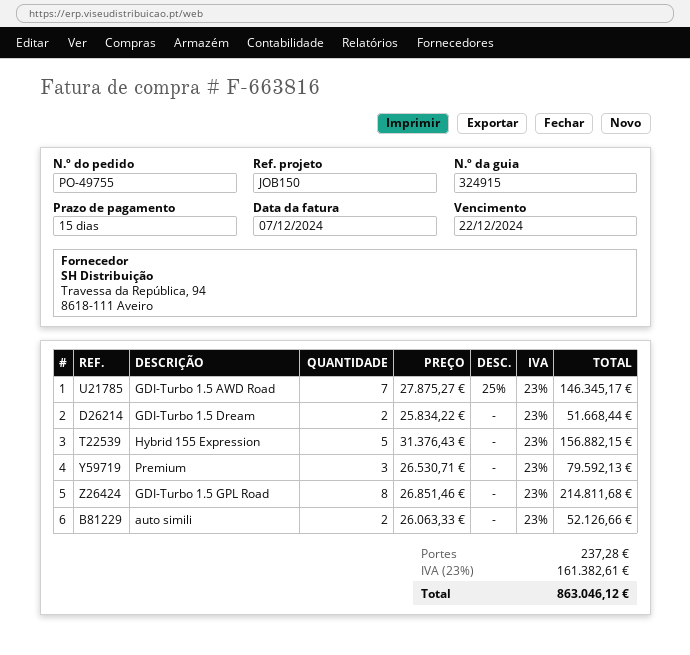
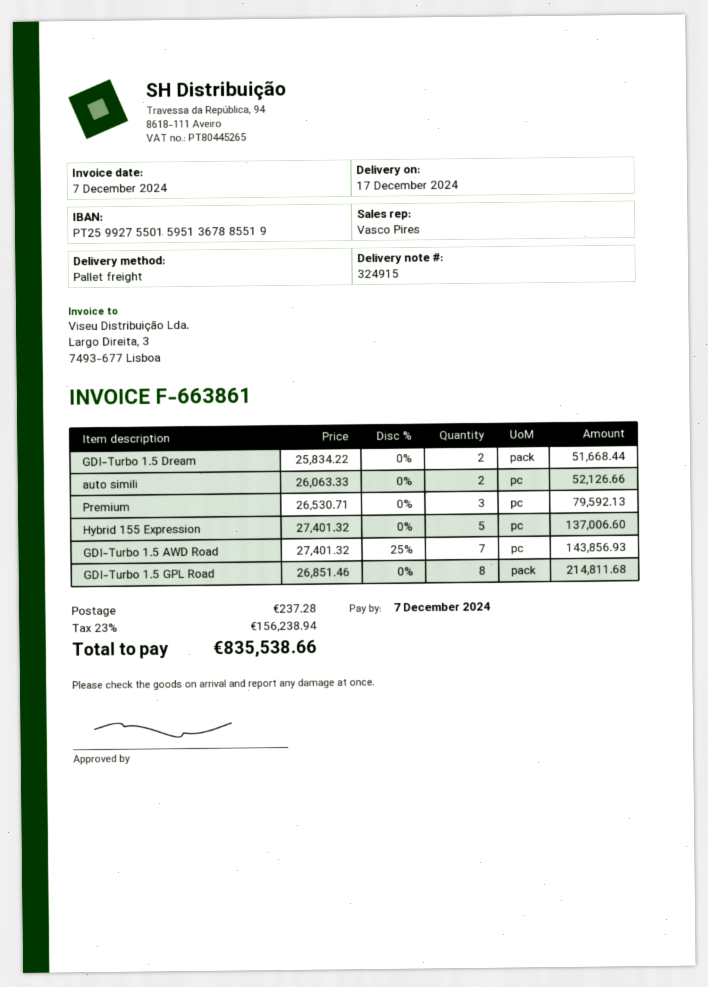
invoice number: F-663816 -> F-663861
due date: 2024-12-22 -> 2024-12-07
GDI-Turbo 1.5 AWD Road: 7 x 27875.27 - 25% = 146345.17 -> 7 x 27401.32 - 25% = 143856.93
Hybrid 155 Expression: 5 x 31376.43 = 156882.15 -> 5 x 27401.32 = 137006.60
tax: 23% = 161382.61 -> 23% = 156238.94
total: 863046.12 -> 835538.66

